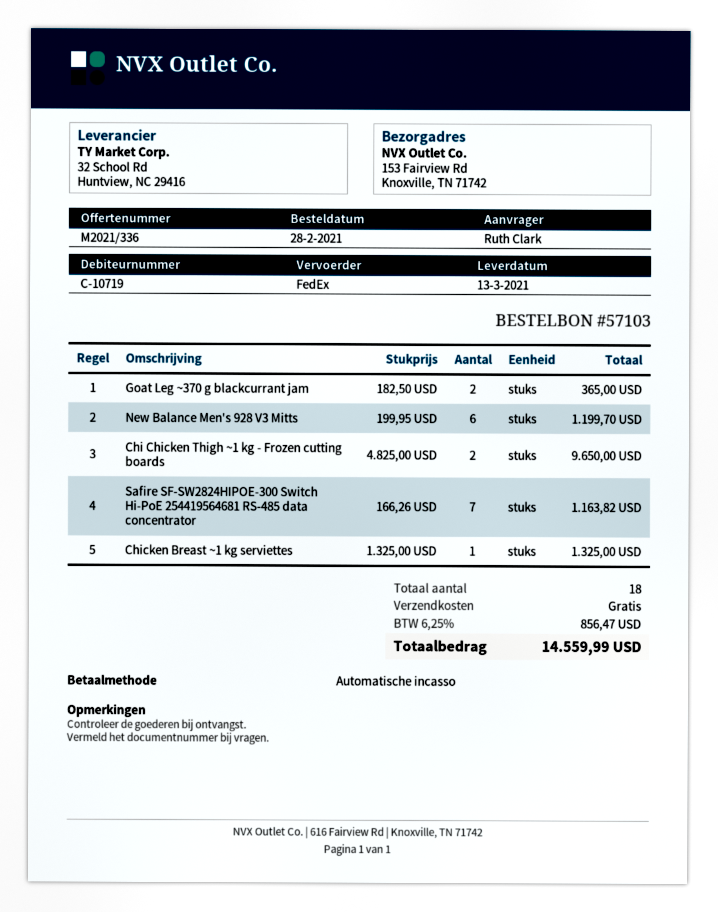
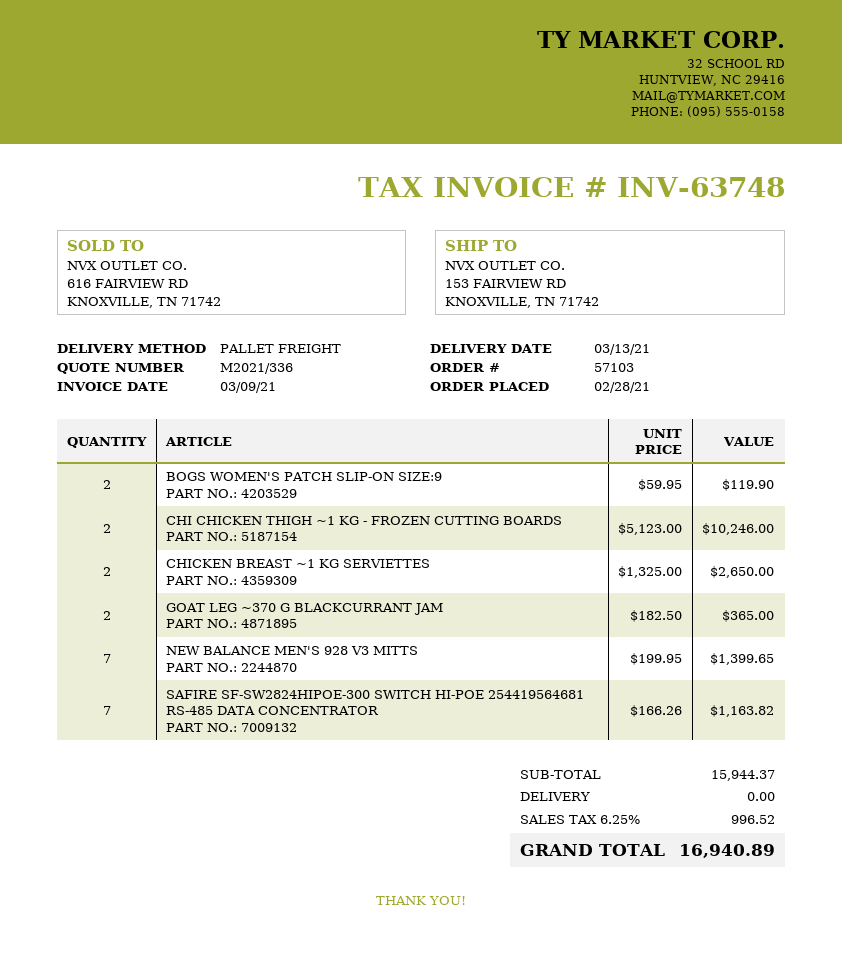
shipping method: FedEx -> pallet freight
New Balance Men's 928 V3 Mitts: 6 x 199.95 = 1199.70 -> 7 x 199.95 = 1399.65
Chi Chicken Thigh ~1 kg - Frozen cutting boards: 2 x 4825.00 = 9650.00 -> 2 x 5123.00 = 10246.00
Chicken Breast ~1 kg serviettes: 1 x 1325.00 = 1325.00 -> 2 x 1325.00 = 2650.00
BOGS WOMEN'S PATCH SLIP-ON SIZE:9: none -> 2 x 59.95 = 119.90
tax: 6.25% = 856.47 -> 6.25% = 996.52
total: 14559.99 -> 16940.89

